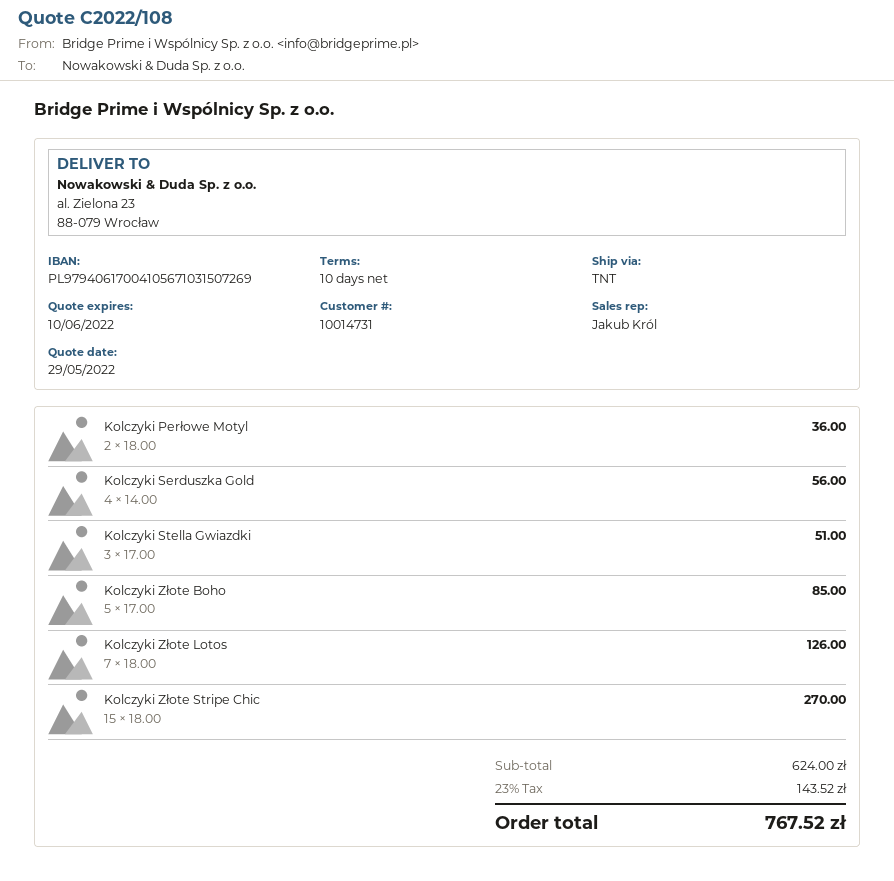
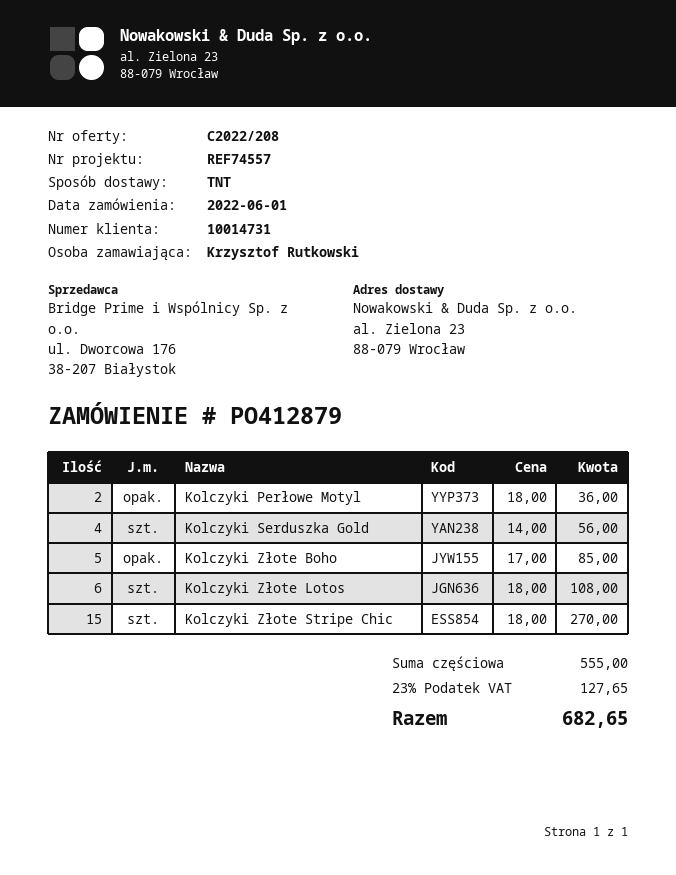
quote number: C2022/108 -> C2022/208
Kolczyki Stella Gwiazdki: 3 x 17.00 = 51.00 -> none
Kolczyki Złote Lotos: 7 x 18.00 = 126.00 -> 6 x 18.00 = 108.00
subtotal: 624.00 -> 555.00
tax: 23% = 143.52 -> 23% = 127.65
total: 767.52 -> 682.65

